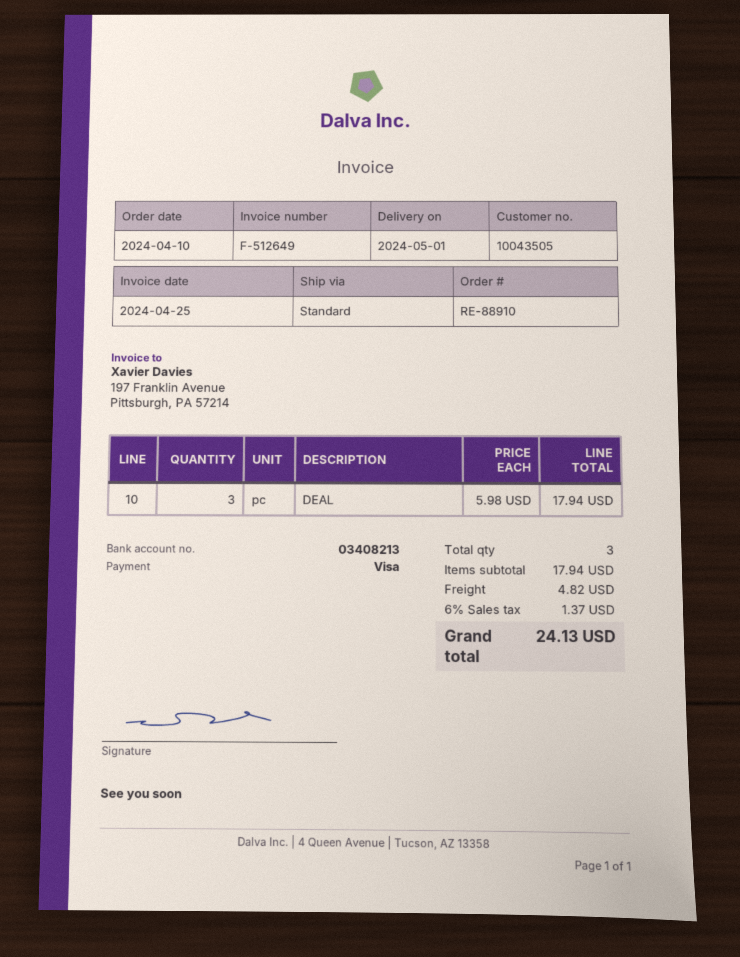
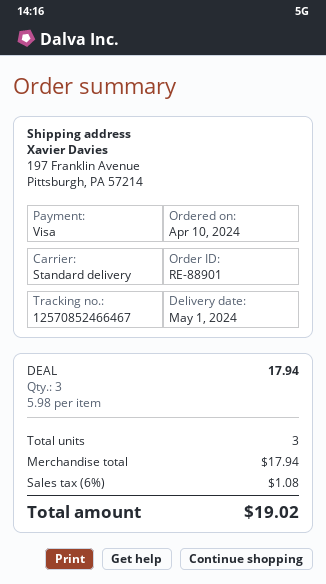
order number: RE-88910 -> RE-88901
shipping: 4.82 -> none
tax: 6% = 1.37 -> 6% = 1.08
total: 24.13 -> 19.02

